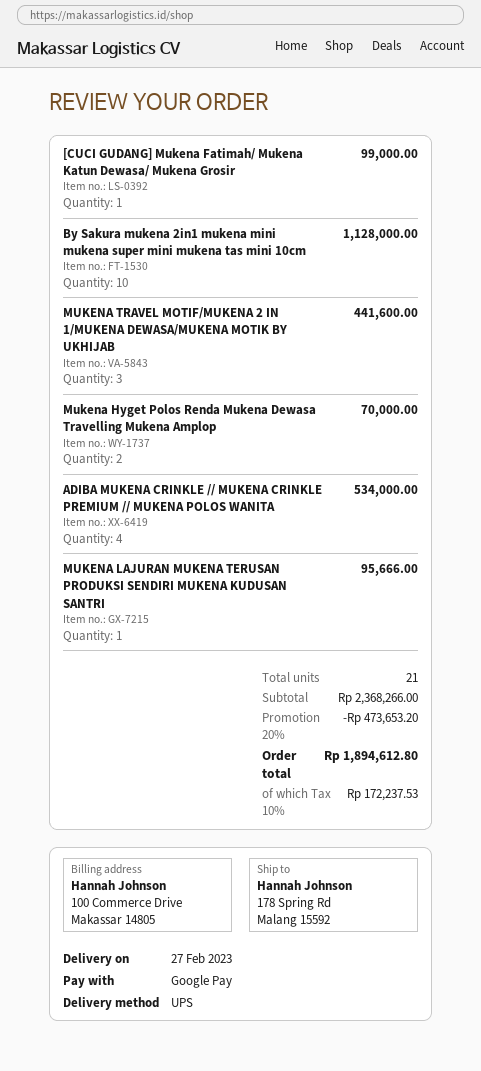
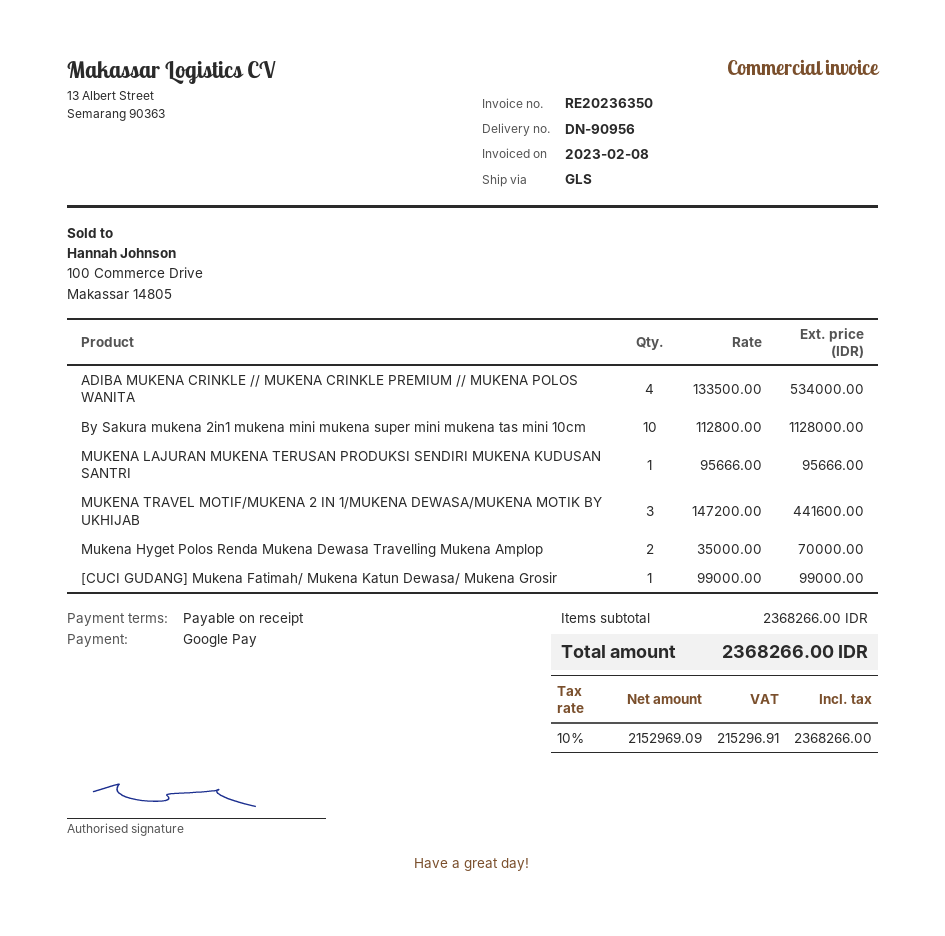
shipping method: UPS -> GLS
discount: 20% = 473653.20 -> none
tax: 10% = 172237.53 -> 10% = 215296.91
total: 1894612.80 -> 2368266.00

